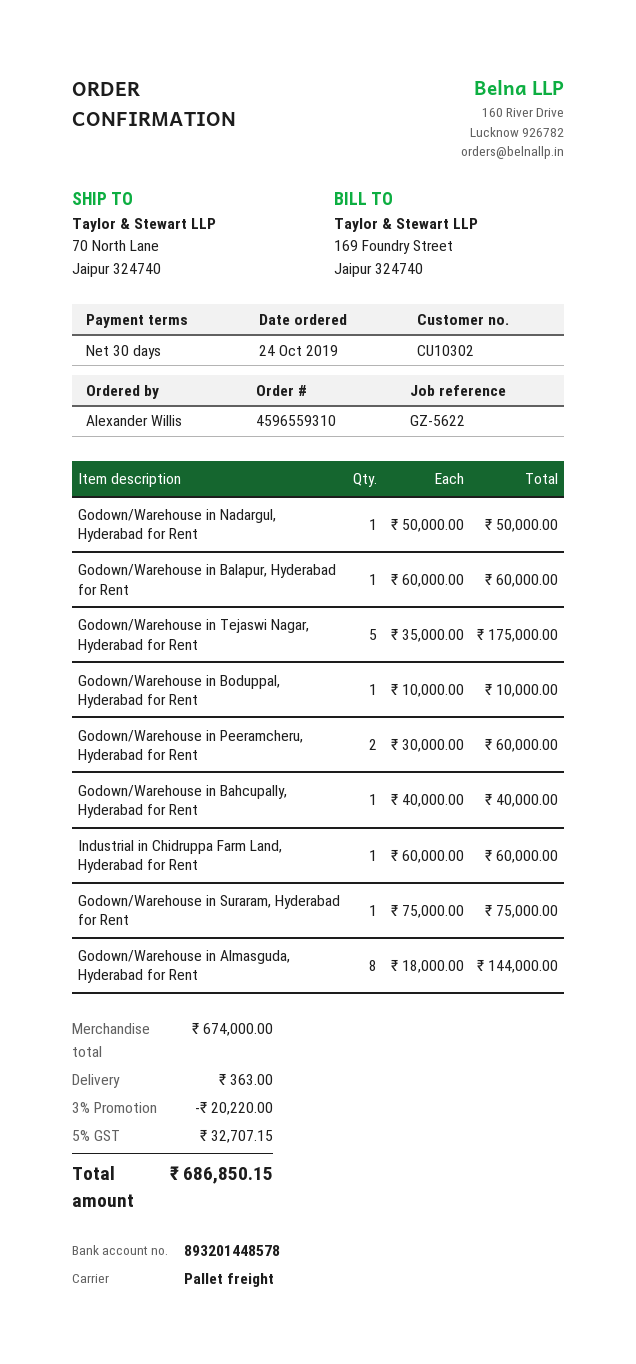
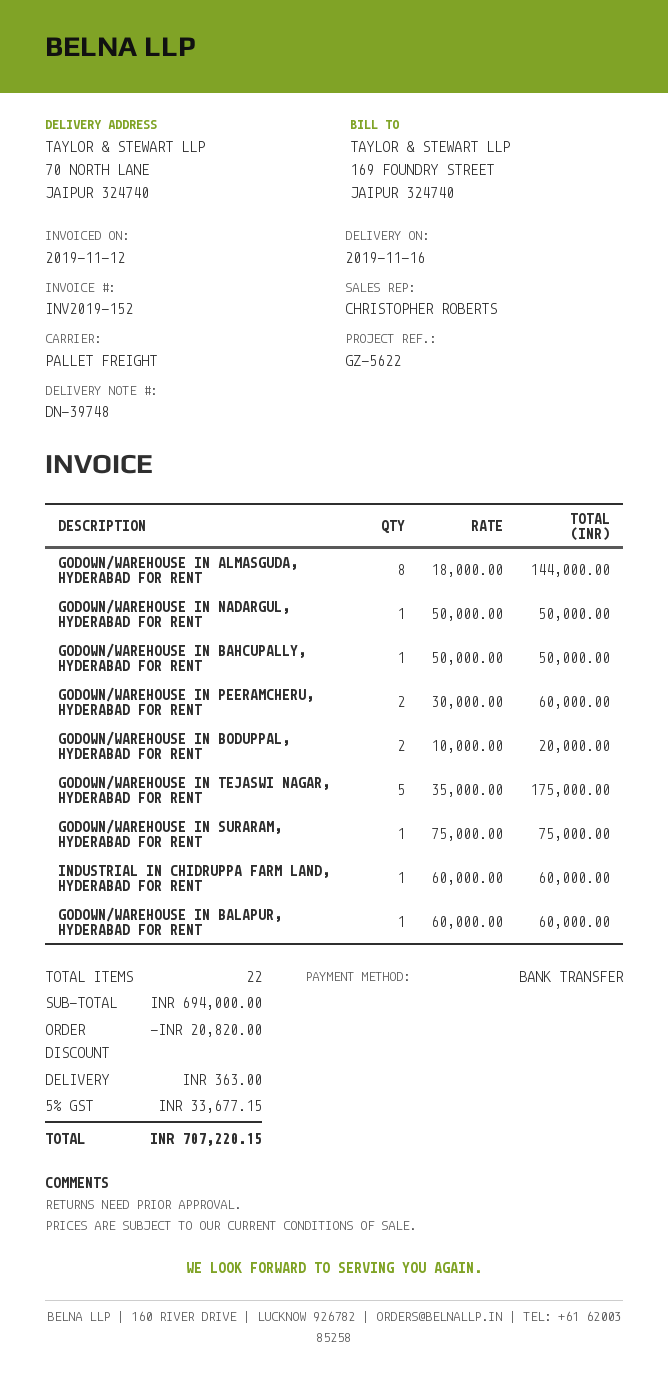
Godown/Warehouse in Boduppal, Hyderabad for Rent: 1 x 10000.00 = 10000.00 -> 2 x 10000.00 = 20000.00
Godown/Warehouse in Bahcupally, Hyderabad for Rent: 1 x 40000.00 = 40000.00 -> 1 x 50000.00 = 50000.00
subtotal: 674000.00 -> 694000.00
discount: 20220.00 -> 20820.00
tax: 5% = 32707.15 -> 5% = 33677.15
total: 686850.15 -> 707220.15

